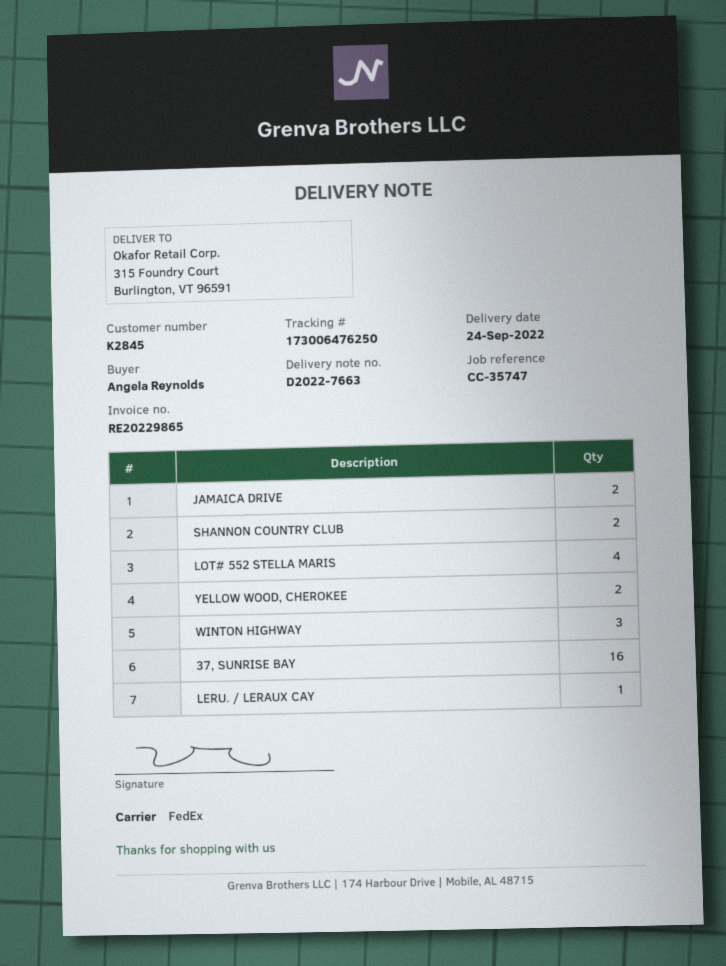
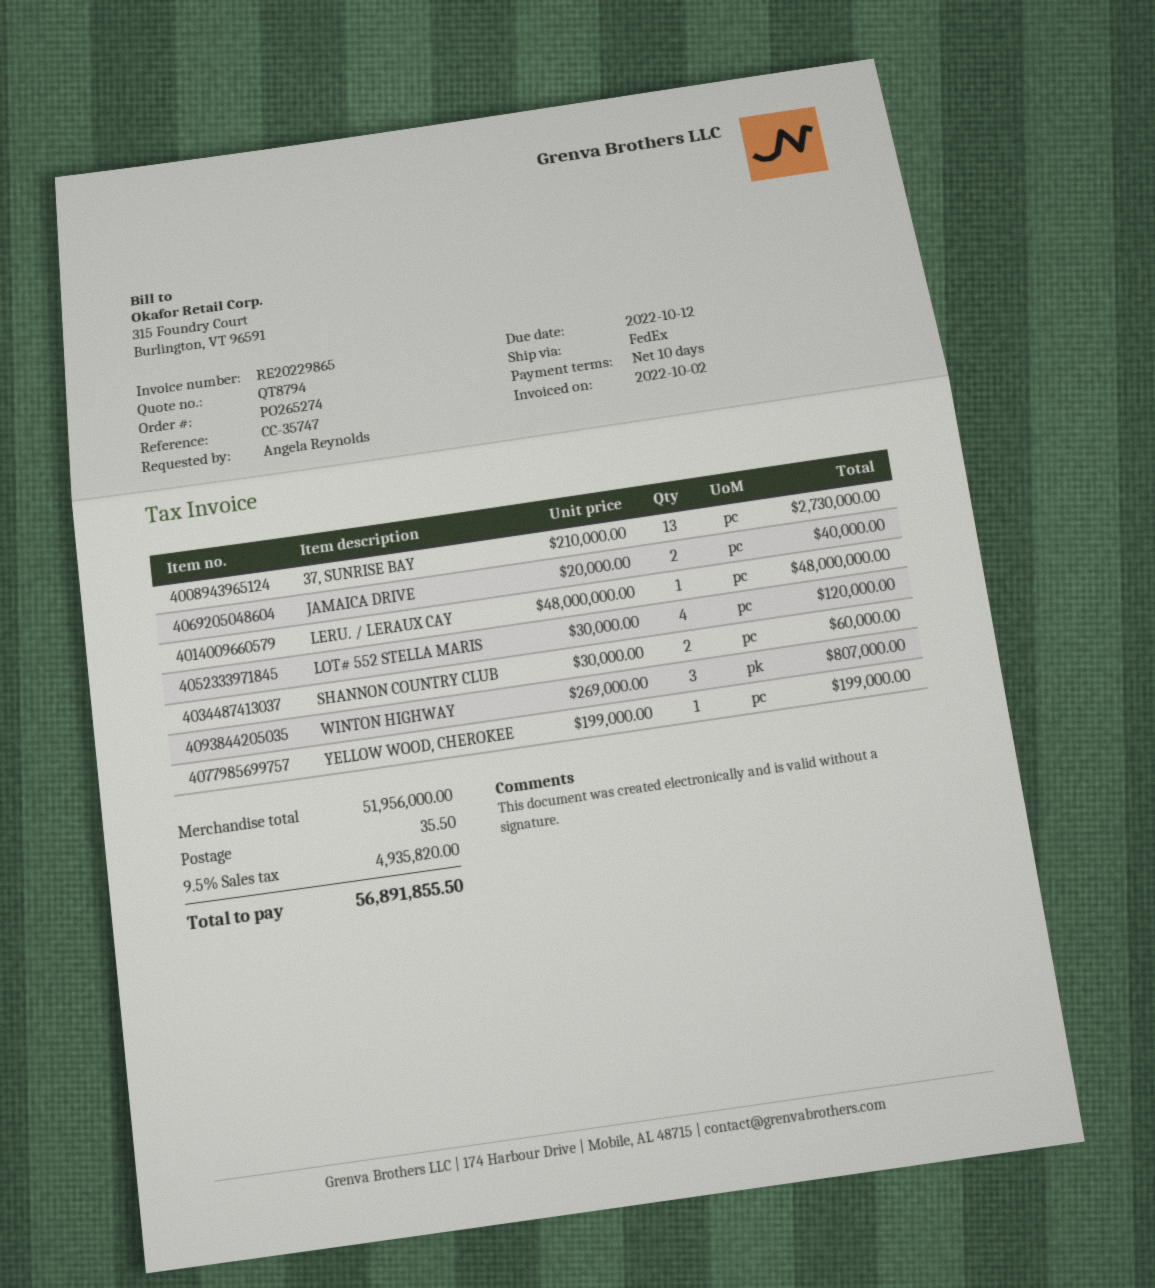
YELLOW WOOD, CHEROKEE: 2 -> 1
37, SUNRISE BAY: 16 -> 13

